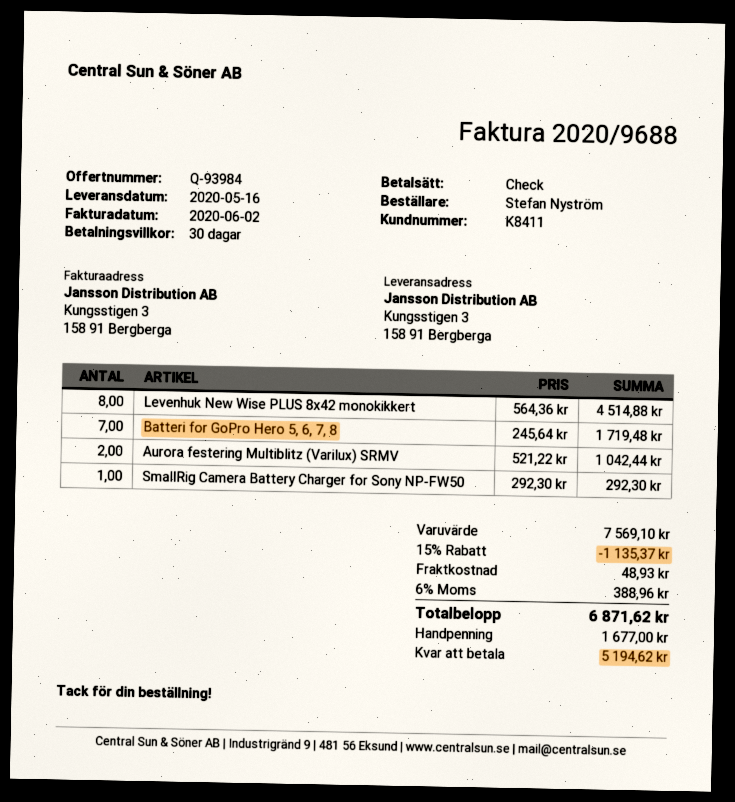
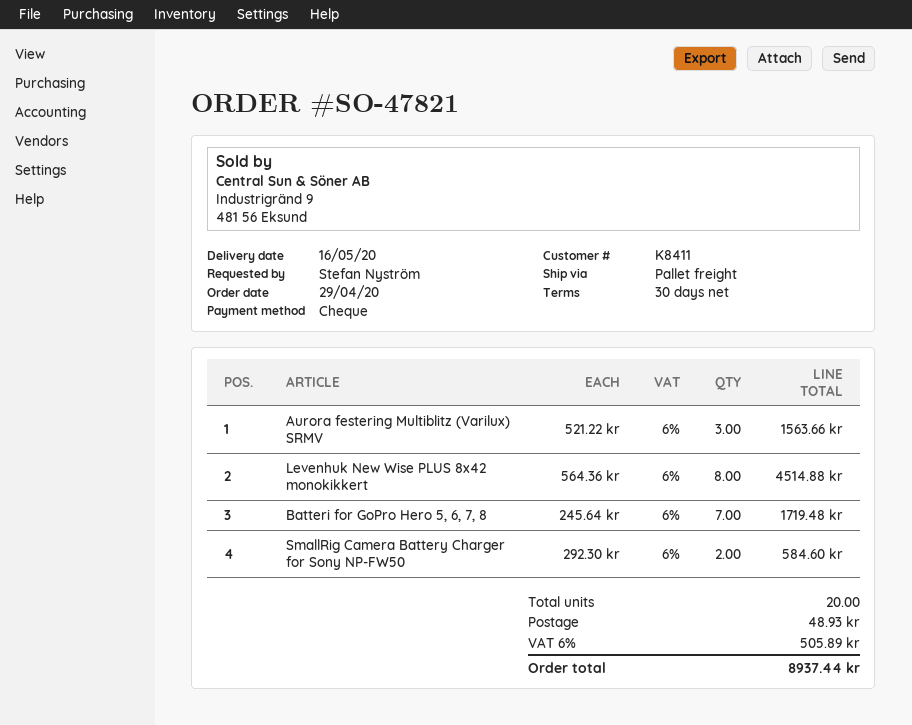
Aurora festering Multiblitz (Varilux) SRMV: 2 x 521.22 = 1042.44 -> 3 x 521.22 = 1563.66
SmallRig Camera Battery Charger for Sony NP-FW50: 1 x 292.30 = 292.30 -> 2 x 292.30 = 584.60
discount: 15% = 1135.37 -> none
tax: 6% = 388.96 -> 6% = 505.89
total: 6871.62 -> 8937.44

